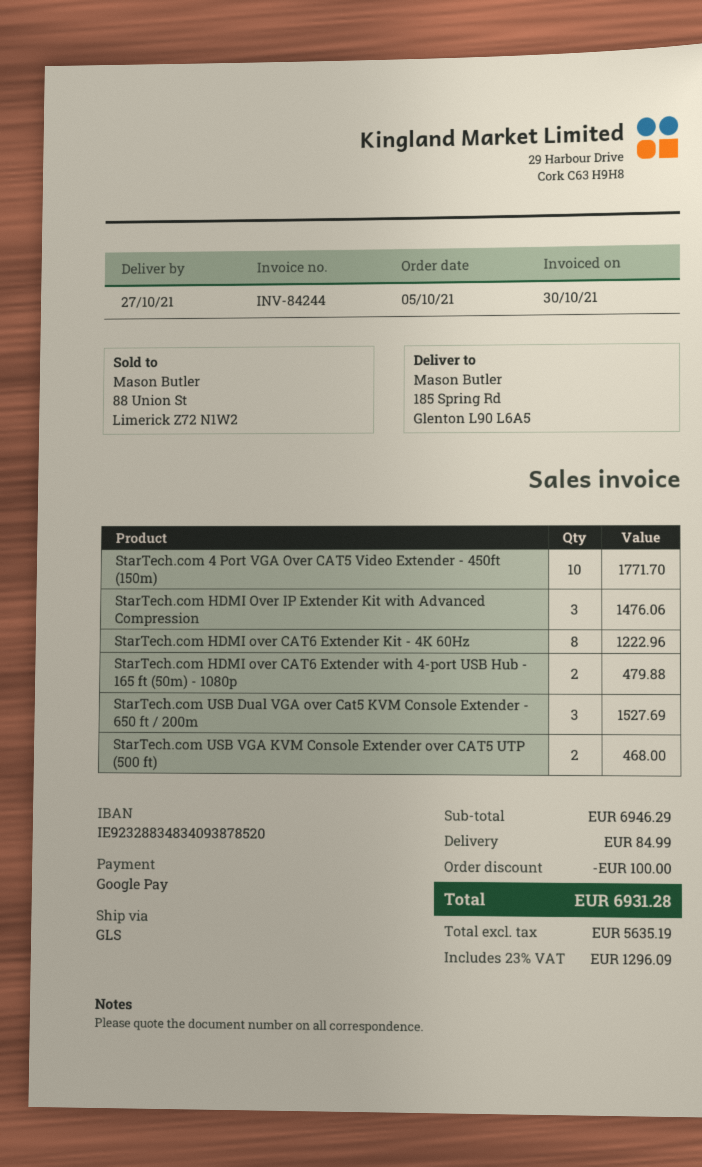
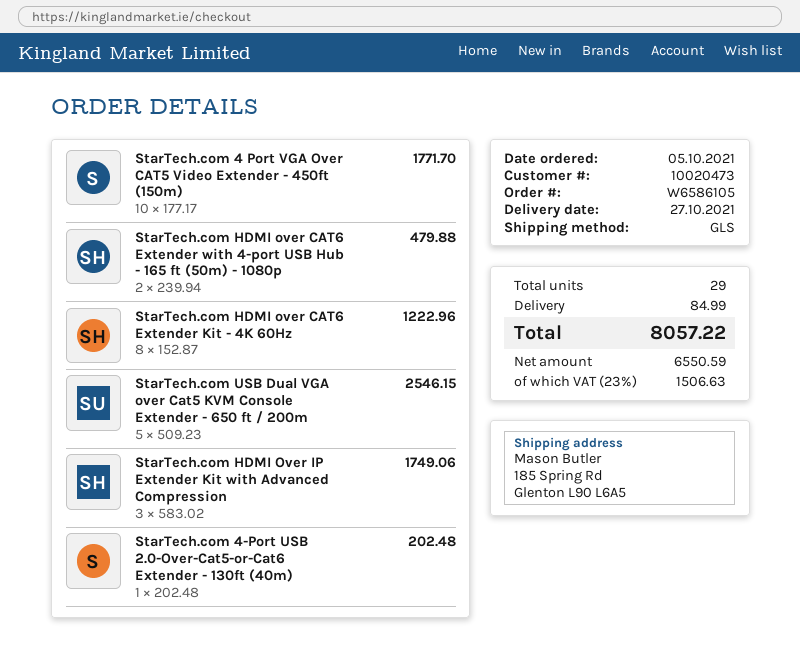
StarTech.com HDMI Over IP Extender Kit with Advanced Compression: 3 for 1476.06 -> 3 for 1749.06
StarTech.com USB Dual VGA over Cat5 KVM Console Extender - 650 ft / 200m: 3 for 1527.69 -> 5 for 2546.15
StarTech.com USB VGA KVM Console Extender over CAT5 UTP (500 ft): 2 for 468.00 -> none
StarTech.com 4-Port USB 2.0-Over-Cat5-or-Cat6 Extender - 130ft (40m): none -> 1 for 202.48
discount: 100.00 -> none
net: 5635.19 -> 6550.59
tax: 23% = 1296.09 -> 23% = 1506.63
total: 6931.28 -> 8057.22

